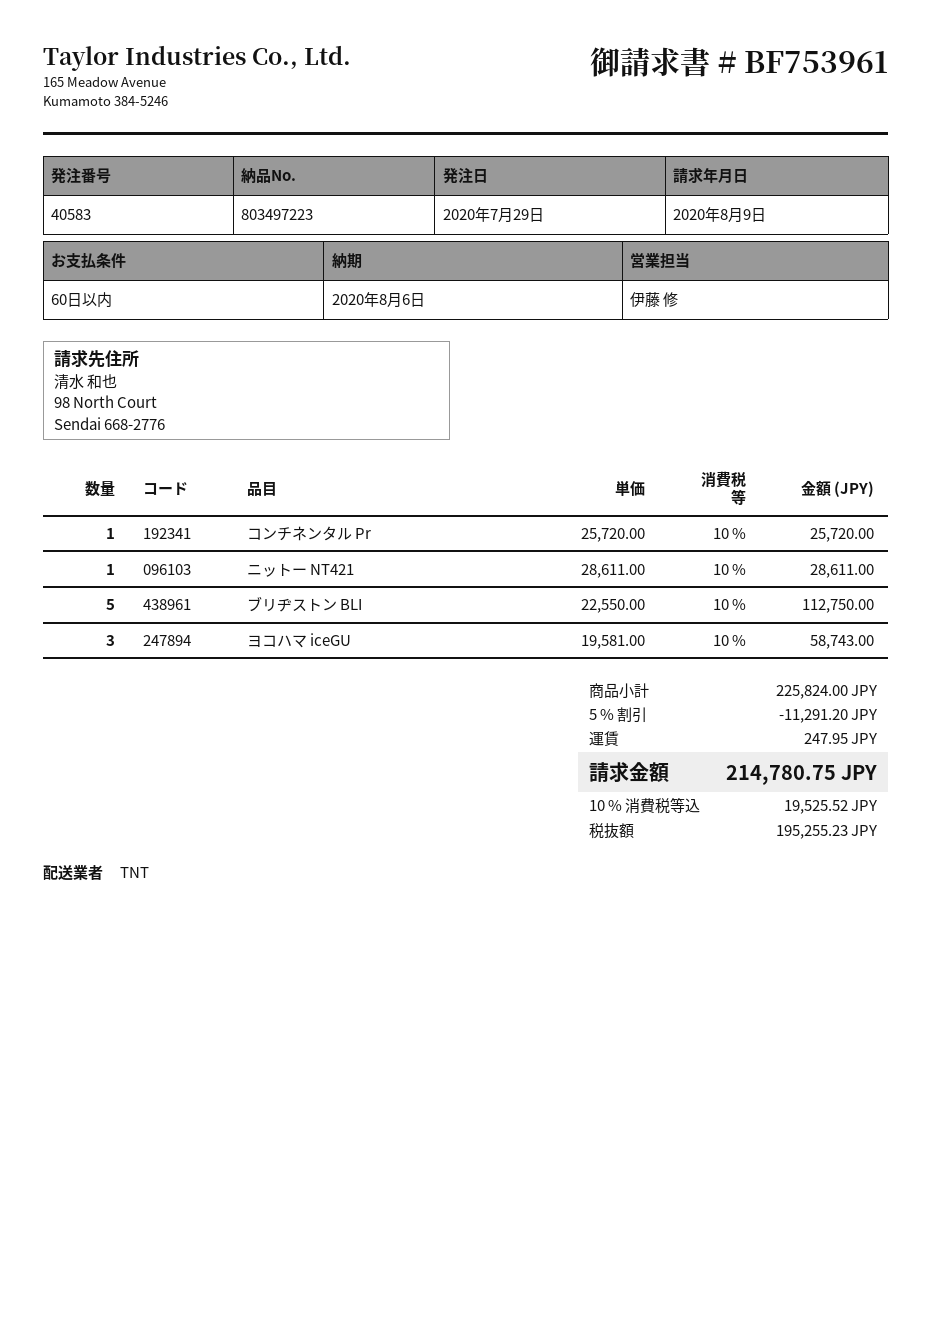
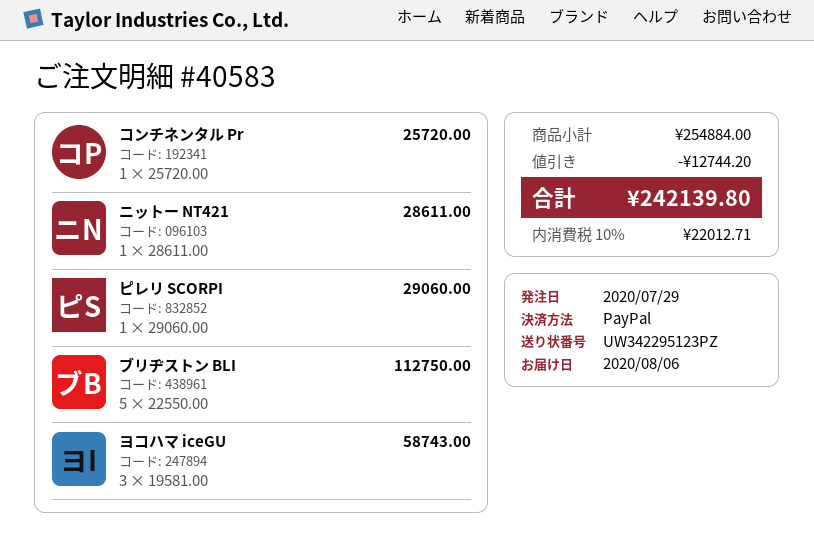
ピレリ SCORPI: none -> 1 x 29060.00 = 29060.00
subtotal: 225824.00 -> 254884.00
discount: 11291.20 -> 12744.20
shipping: 247.95 -> none
tax: 10% = 19525.52 -> 10% = 22012.71
total: 214780.75 -> 242139.80

